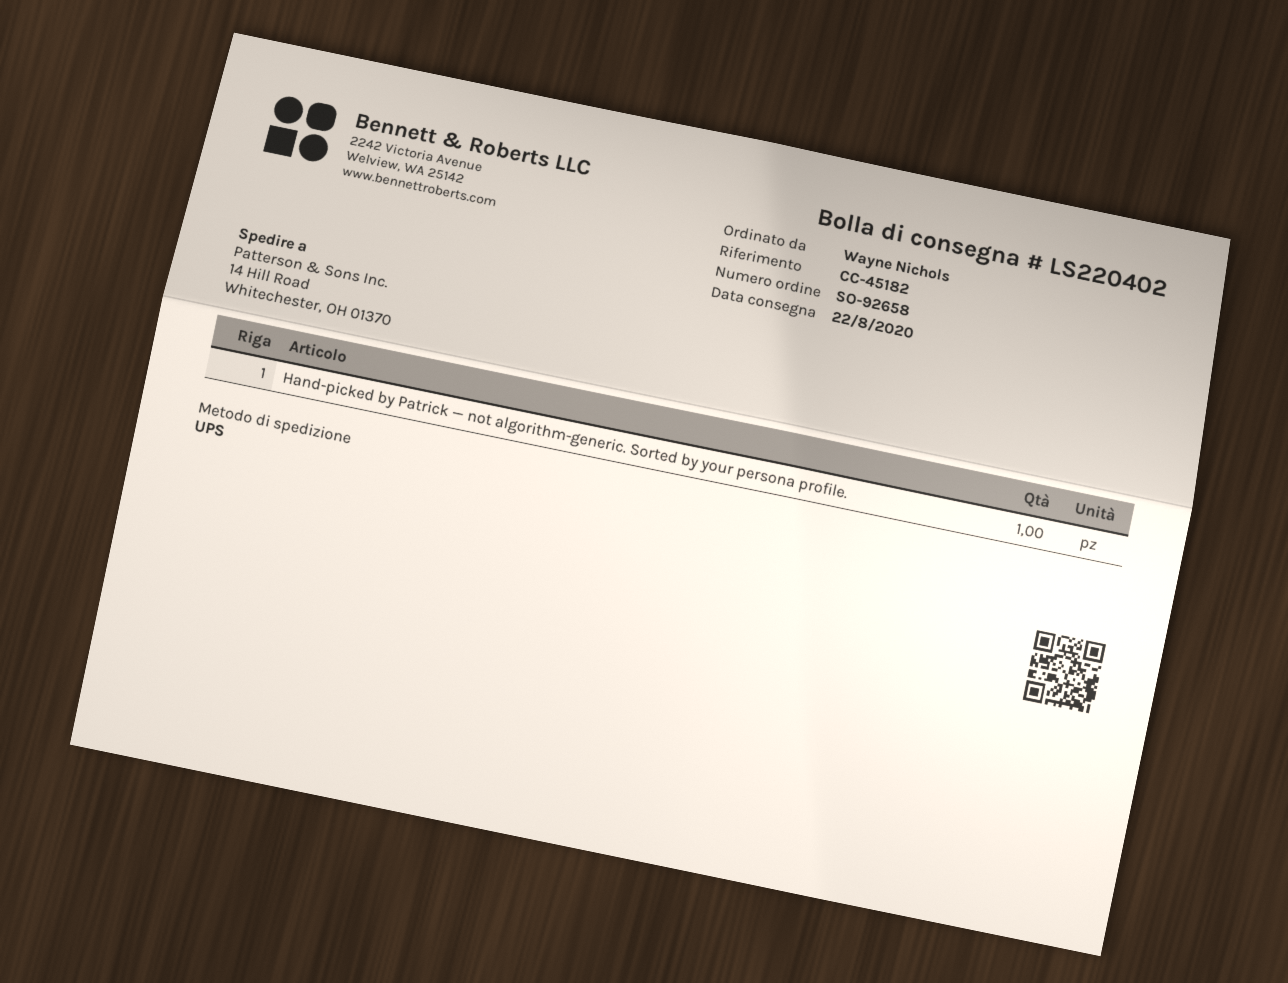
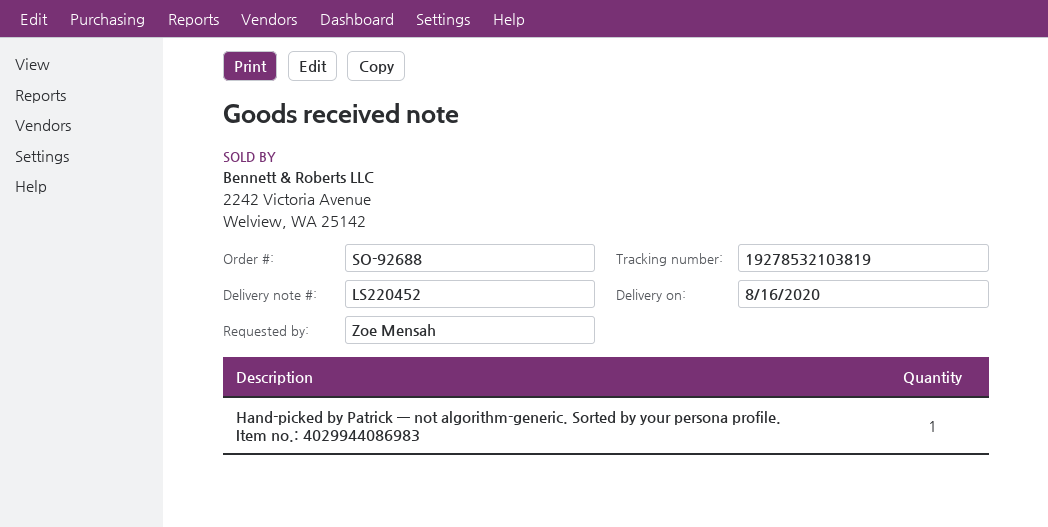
order number: SO-92658 -> SO-92688
delivery note number: LS220402 -> LS220452
delivery date: 2020-08-22 -> 2020-08-16
ordered by: Wayne Nichols -> Zoe Mensah

